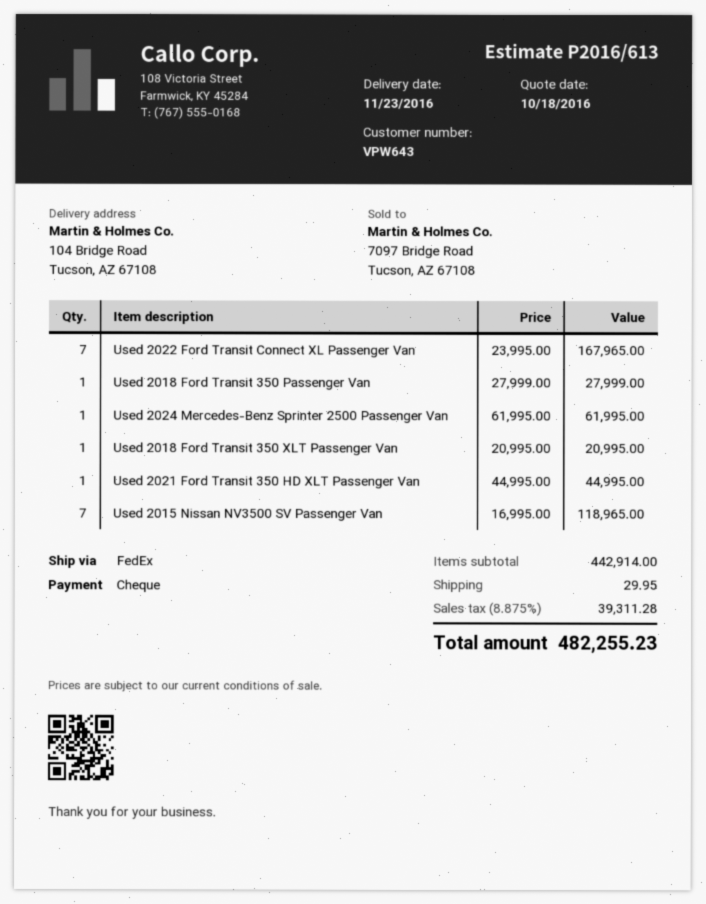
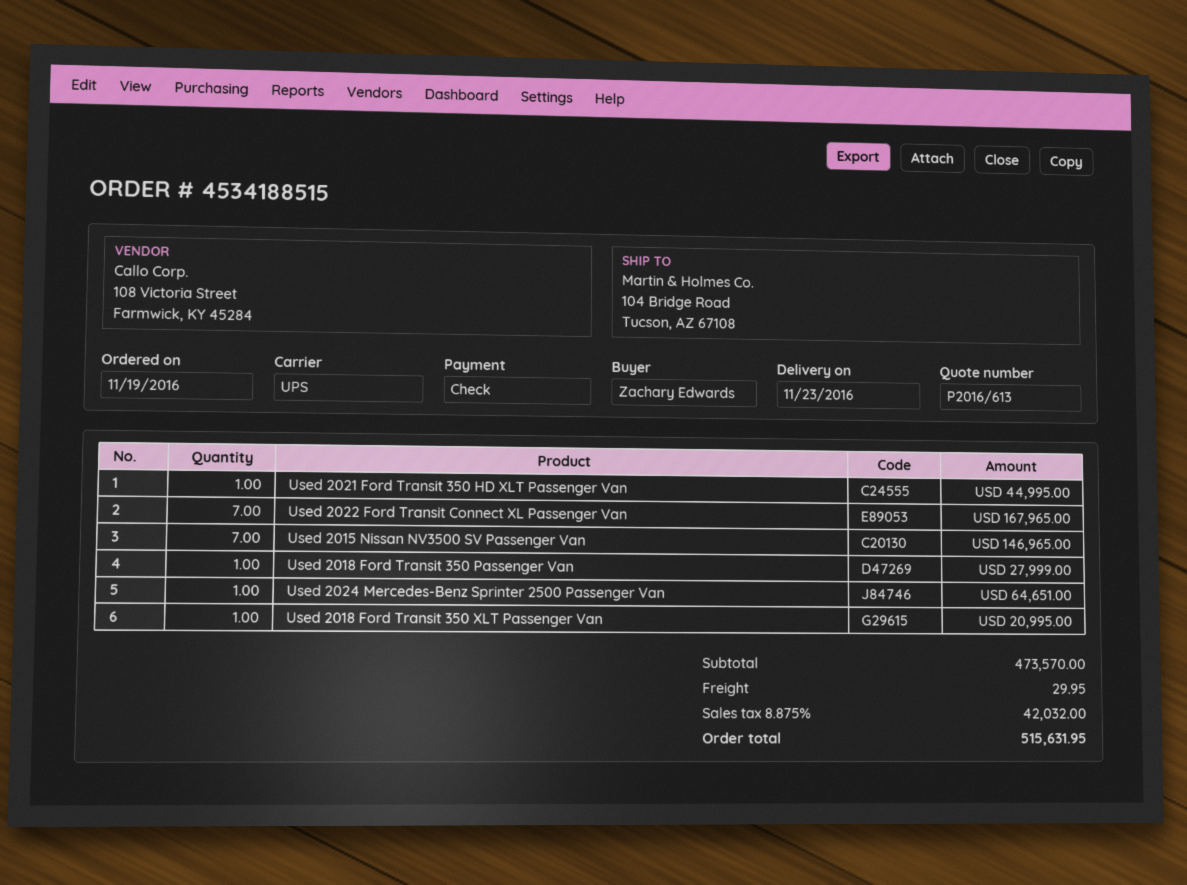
shipping method: FedEx -> UPS
Used 2024 Mercedes-Benz Sprinter 2500 Passenger Van: 1 for 61995.00 -> 1 for 64651.00
Used 2015 Nissan NV3500 SV Passenger Van: 7 for 118965.00 -> 7 for 146965.00
subtotal: 442914.00 -> 473570.00
tax: 8.875% = 39311.28 -> 8.875% = 42032.00
total: 482255.23 -> 515631.95

